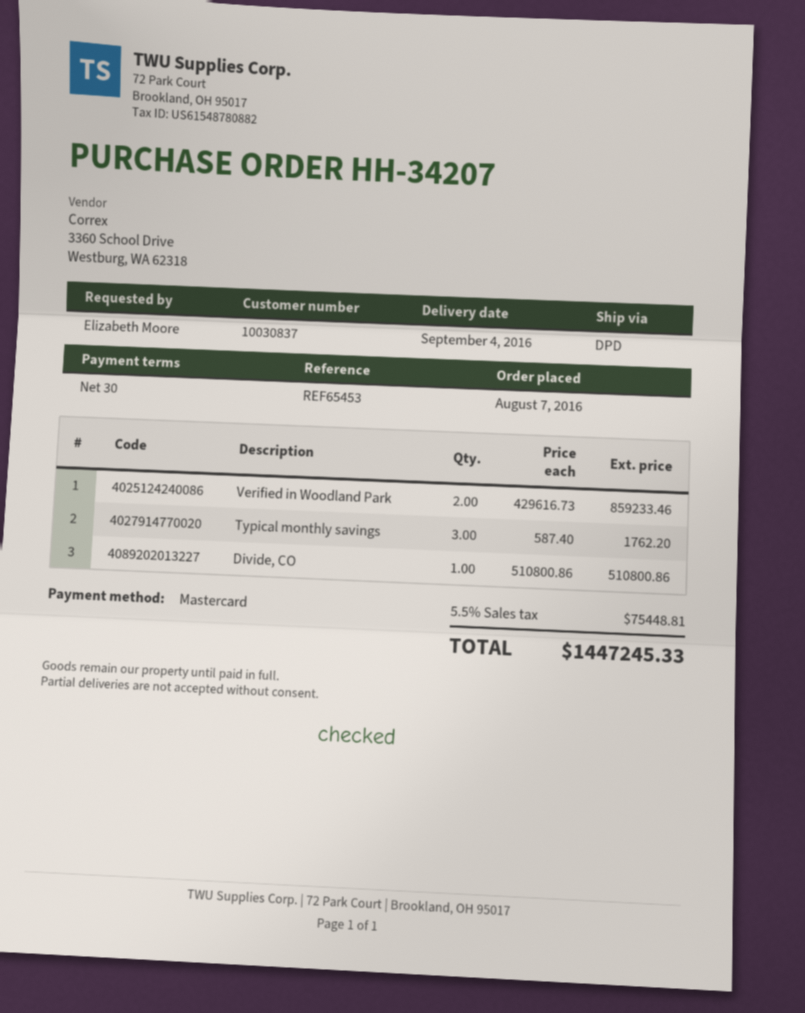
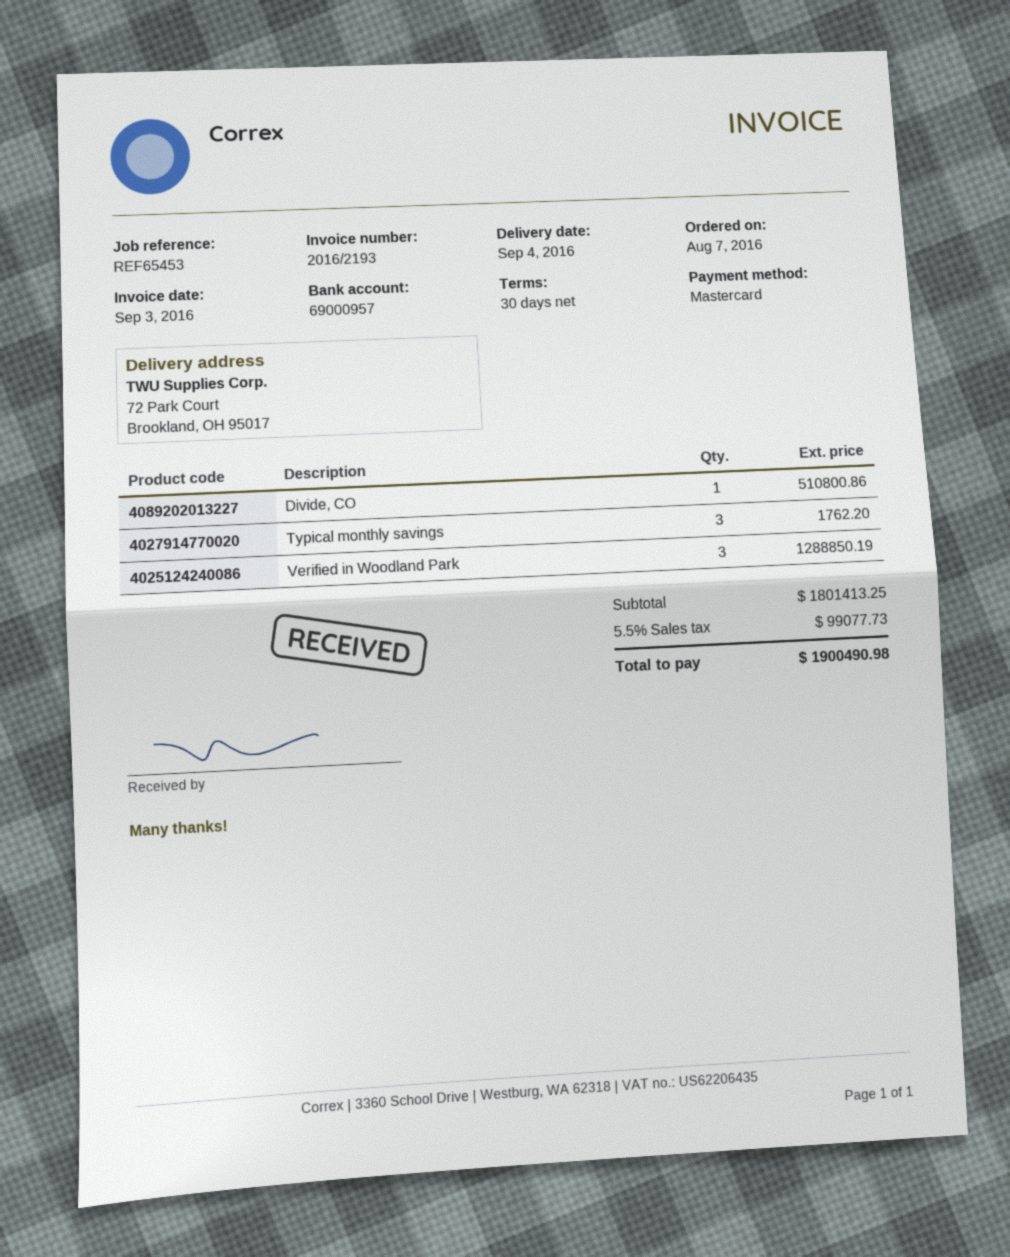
Verified in Woodland Park: 2 for 859233.46 -> 3 for 1288850.19
tax: 5.5% = 75448.81 -> 5.5% = 99077.73
total: 1447245.33 -> 1900490.98

